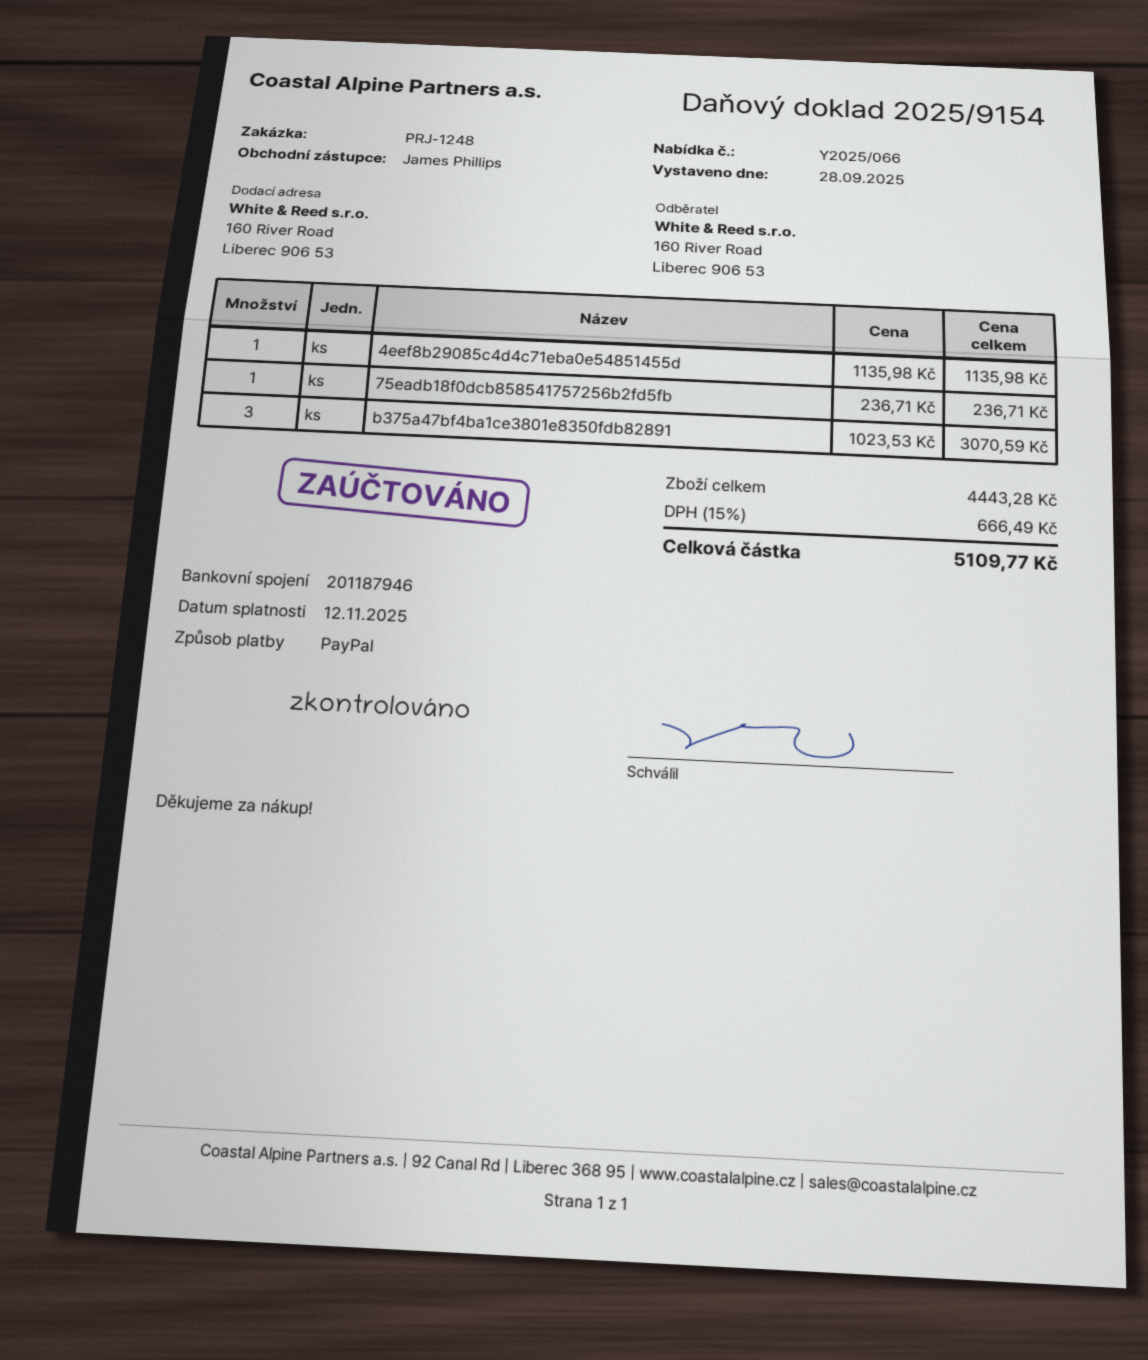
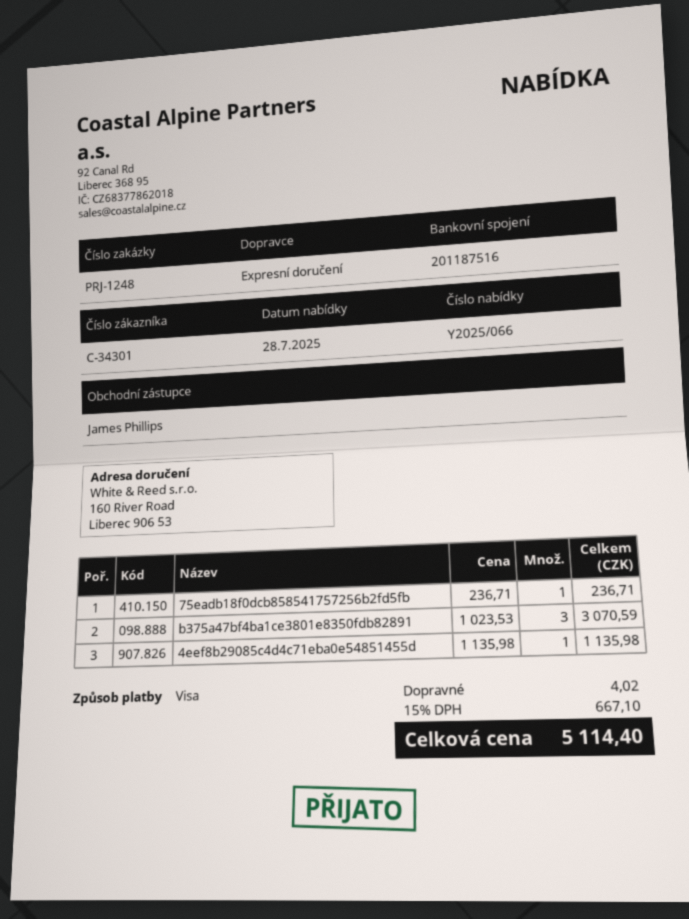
payment method: PayPal -> Visa
bank account: 201187946 -> 201187516
shipping: none -> 4.02
tax: 15% = 666.49 -> 15% = 667.10
total: 5109.77 -> 5114.40

